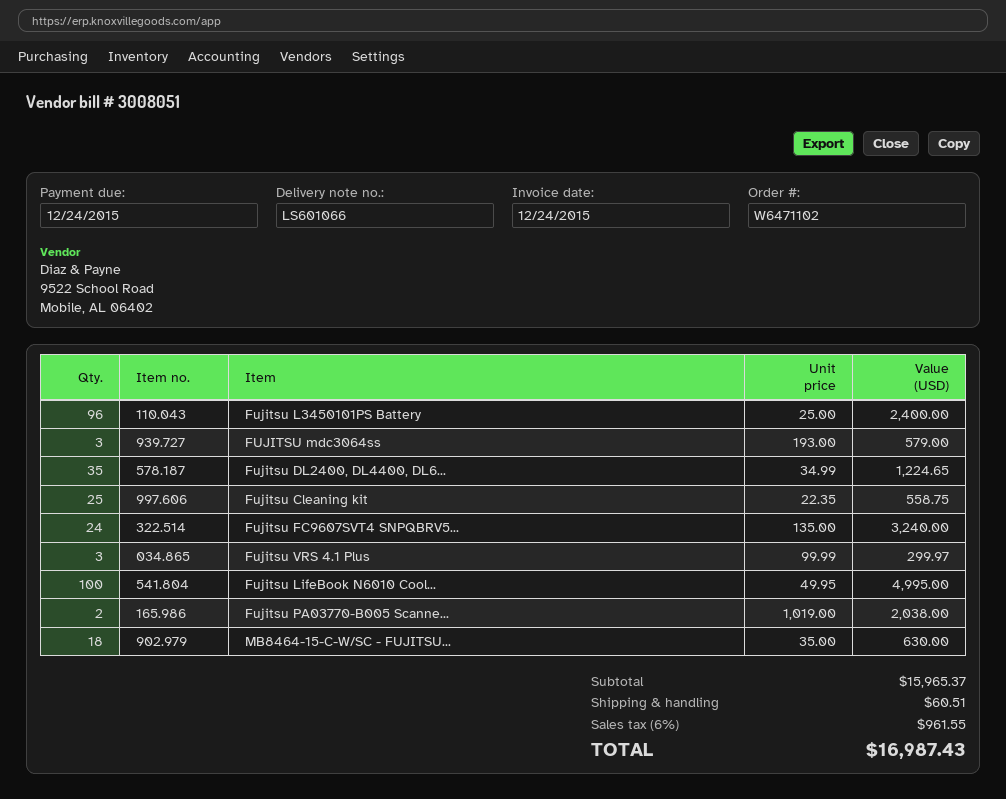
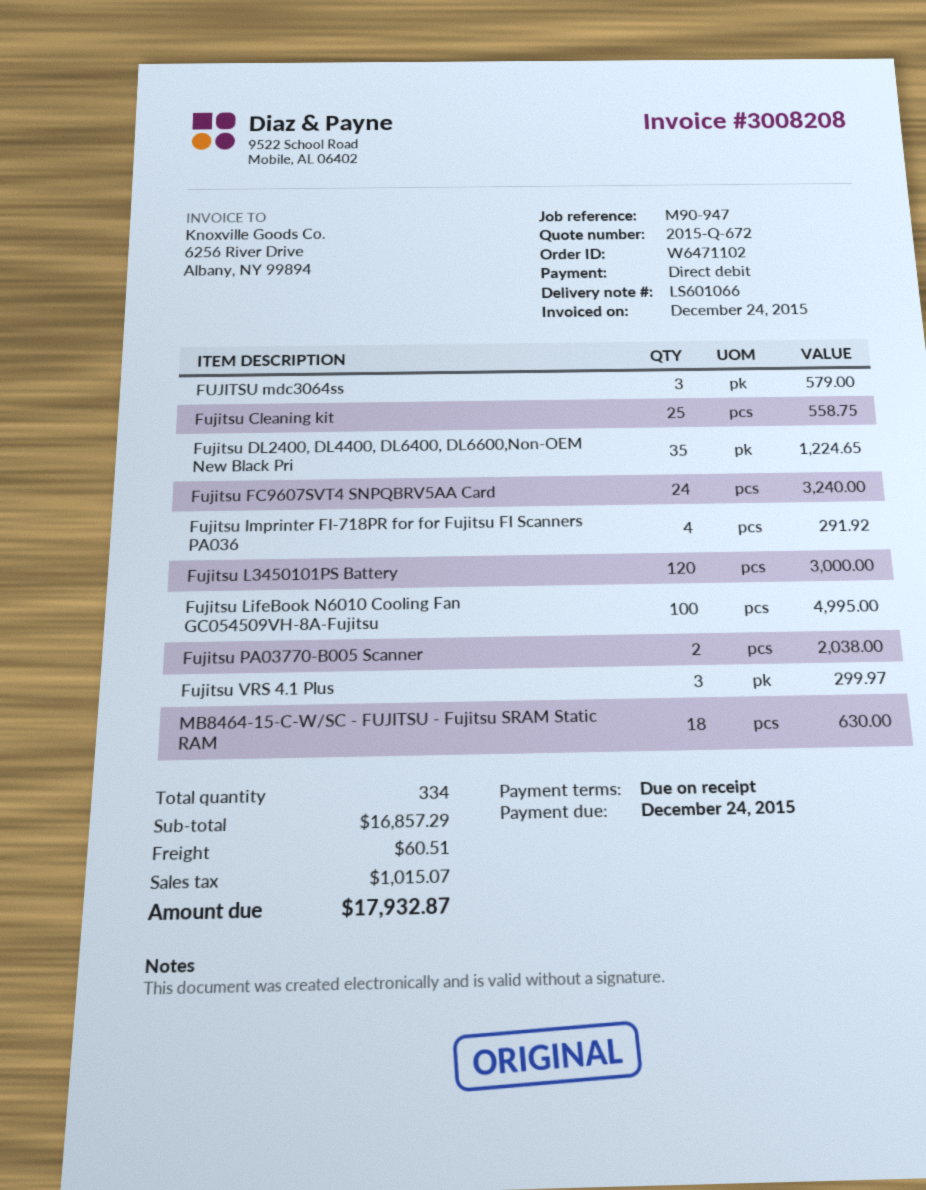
invoice number: 3008051 -> 3008208
Fujitsu L3450101PS Battery: 96 for 2400.00 -> 120 for 3000.00
Fujitsu Imprinter FI-718PR for for Fujitsu FI Scanners PA036: none -> 4 for 291.92
subtotal: 15965.37 -> 16857.29
tax: 961.55 -> 1015.07
total: 16987.43 -> 17932.87

